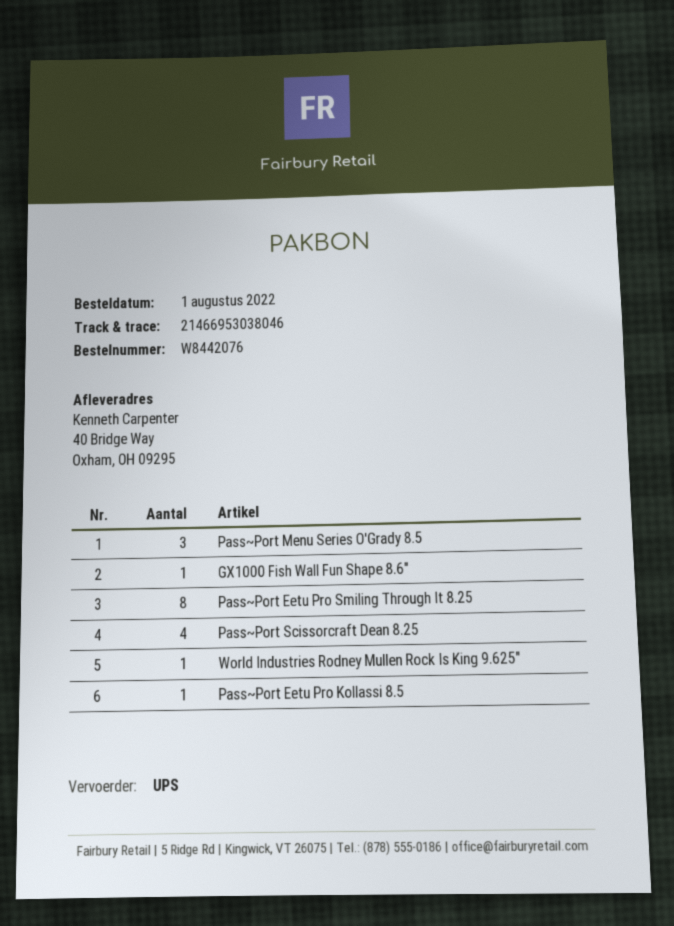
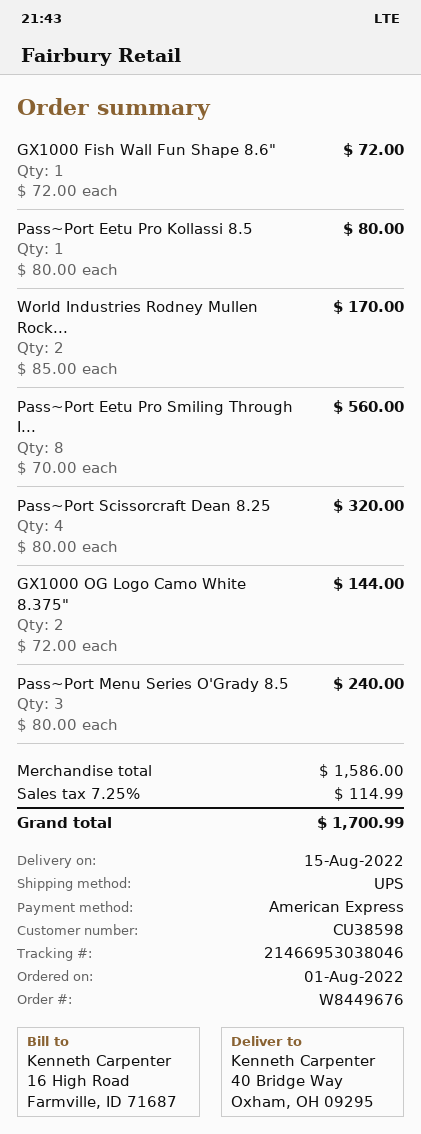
order number: W8442076 -> W8449676
World Industries Rodney Mullen Rock Is King 9.625": 1 -> 2
GX1000 OG Logo Camo White 8.375": none -> 2

